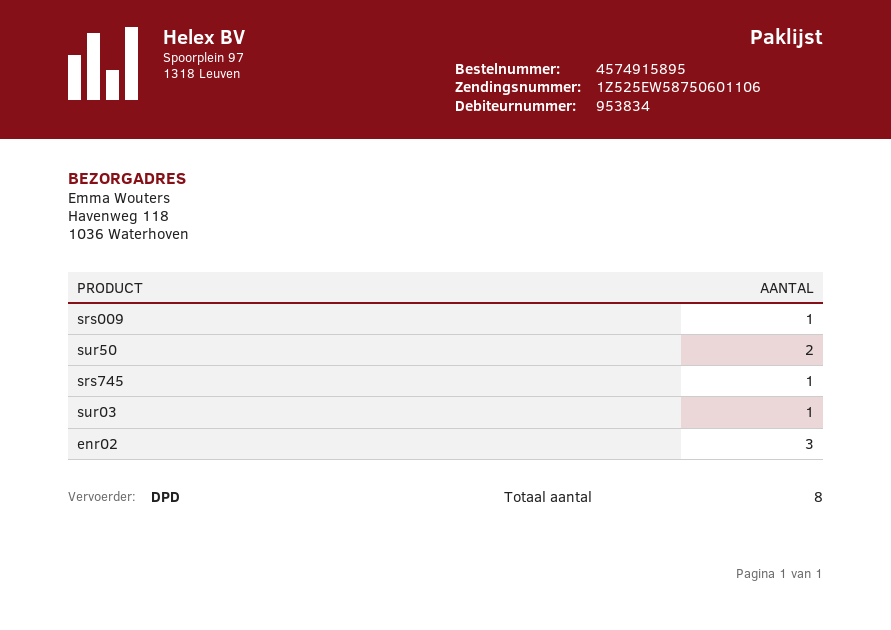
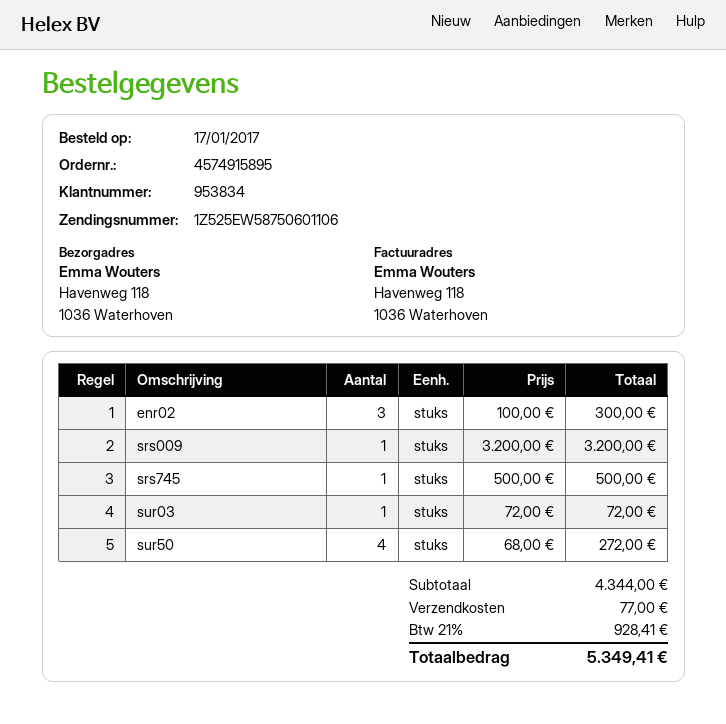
sur50: 2 -> 4

